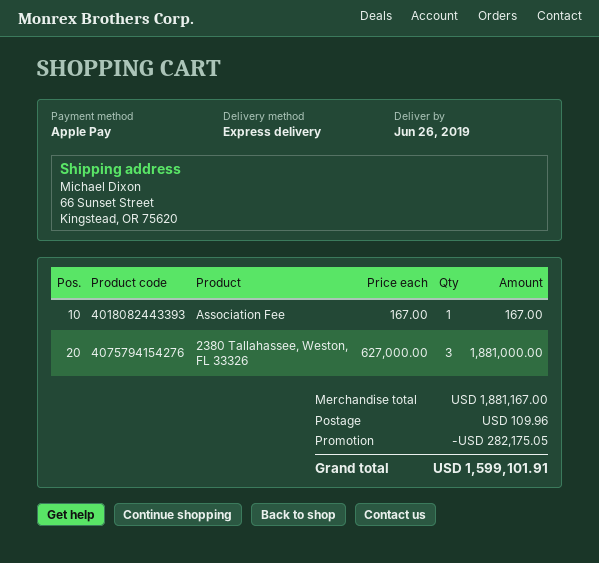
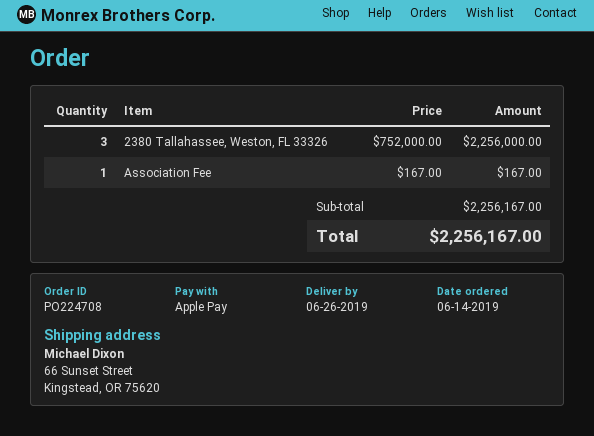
2380 Tallahassee, Weston, FL 33326: 3 x 627000.00 = 1881000.00 -> 3 x 752000.00 = 2256000.00
subtotal: 1881167.00 -> 2256167.00
discount: 282175.05 -> none
shipping: 109.96 -> none
total: 1599101.91 -> 2256167.00

